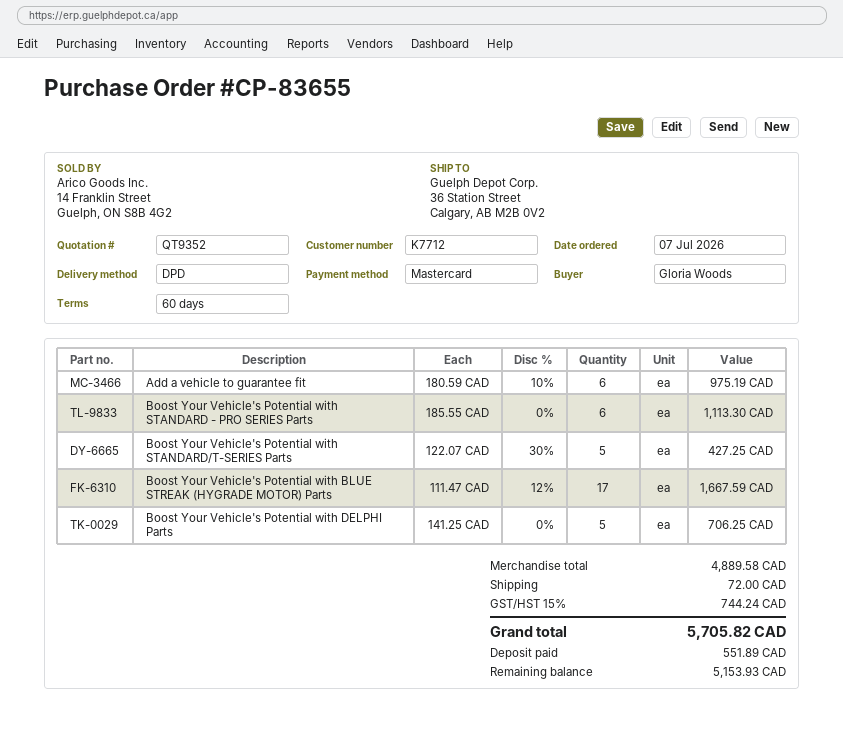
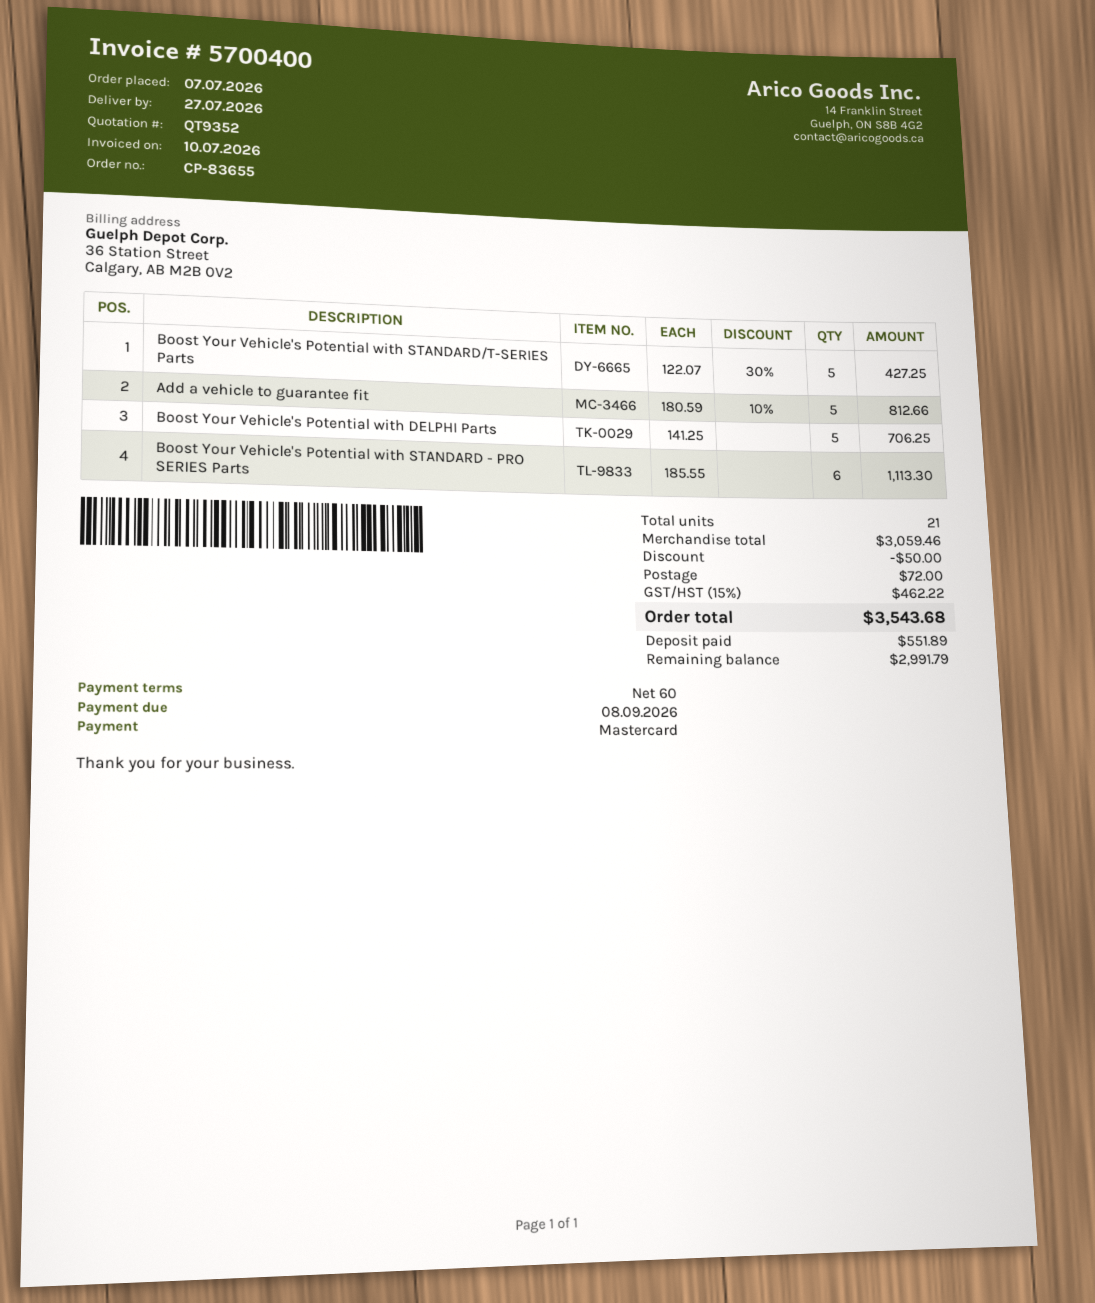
Add a vehicle to guarantee fit: 6 x 180.59 - 10% = 975.19 -> 5 x 180.59 - 10% = 812.66
Boost Your Vehicle's Potential with BLUE STREAK (HYGRADE MOTOR) Parts: 17 x 111.47 - 12% = 1667.59 -> none
subtotal: 4889.58 -> 3059.46
discount: none -> 50.00
tax: 15% = 744.24 -> 15% = 462.22
total: 5705.82 -> 3543.68
balance: 5153.93 -> 2991.79

